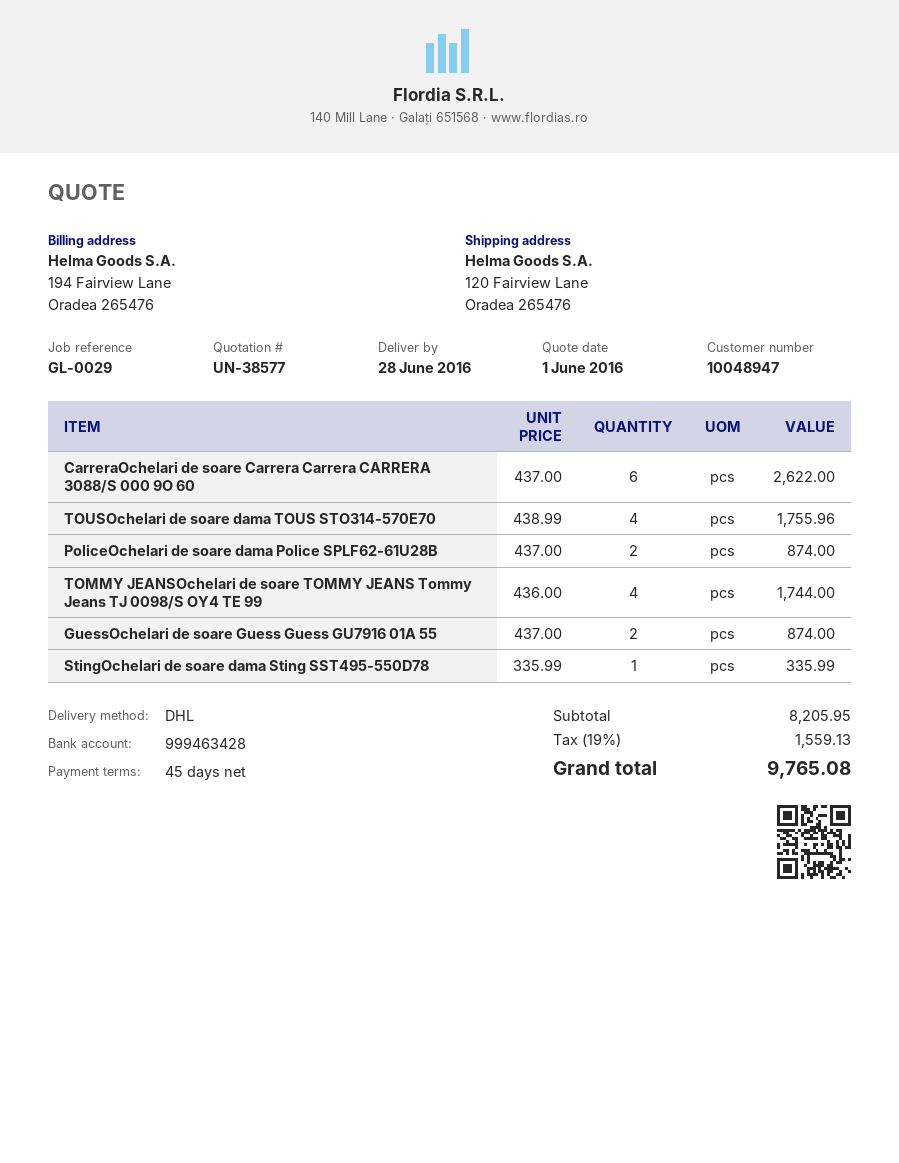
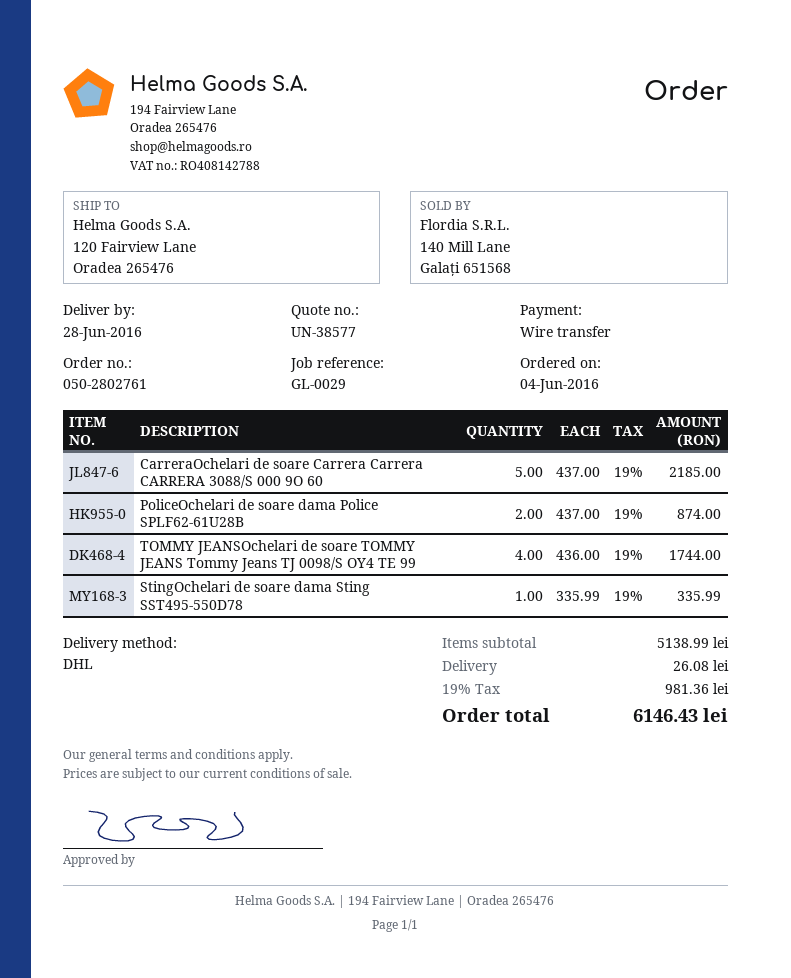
CarreraOchelari de soare Carrera Carrera CARRERA 3088/S 000 9O 60: 6 x 437.00 = 2622.00 -> 5 x 437.00 = 2185.00
TOUSOchelari de soare dama TOUS STO314-570E70: 4 x 438.99 = 1755.96 -> none
GuessOchelari de soare Guess Guess GU7916 01A 55: 2 x 437.00 = 874.00 -> none
subtotal: 8205.95 -> 5138.99
shipping: none -> 26.08
tax: 19% = 1559.13 -> 19% = 981.36
total: 9765.08 -> 6146.43

